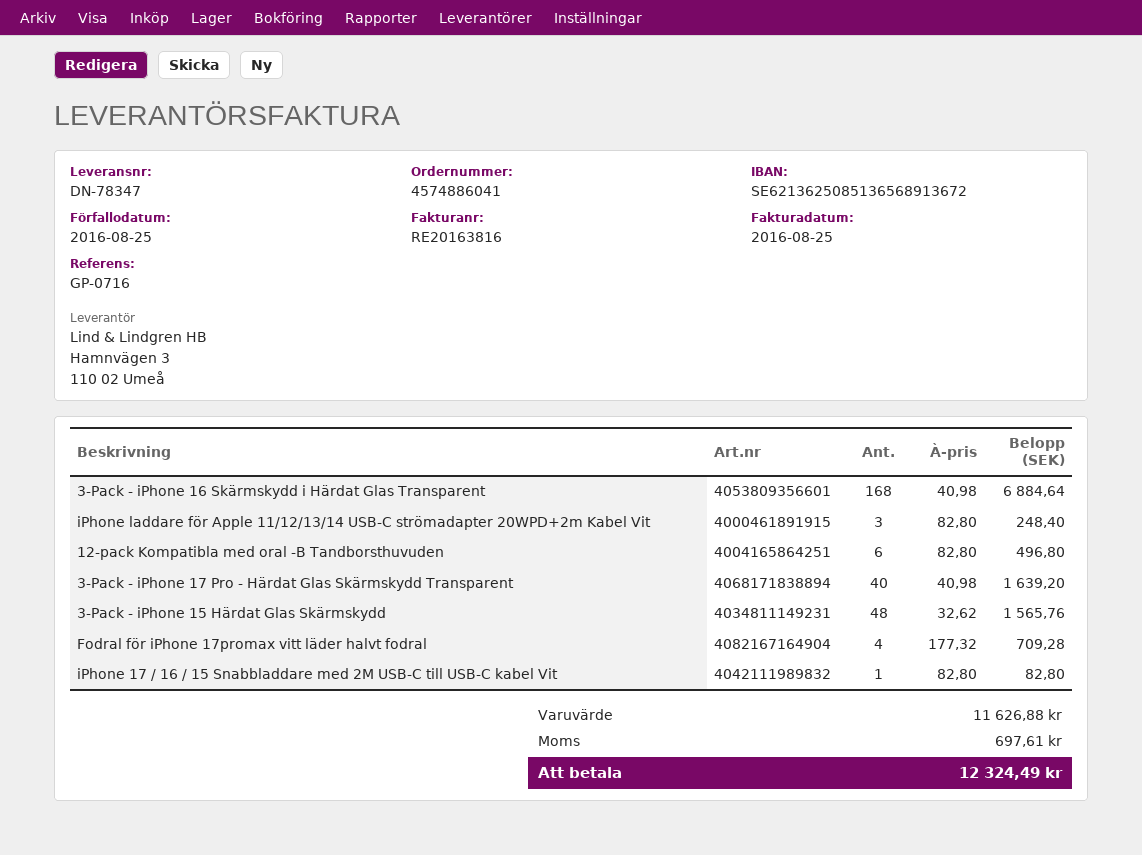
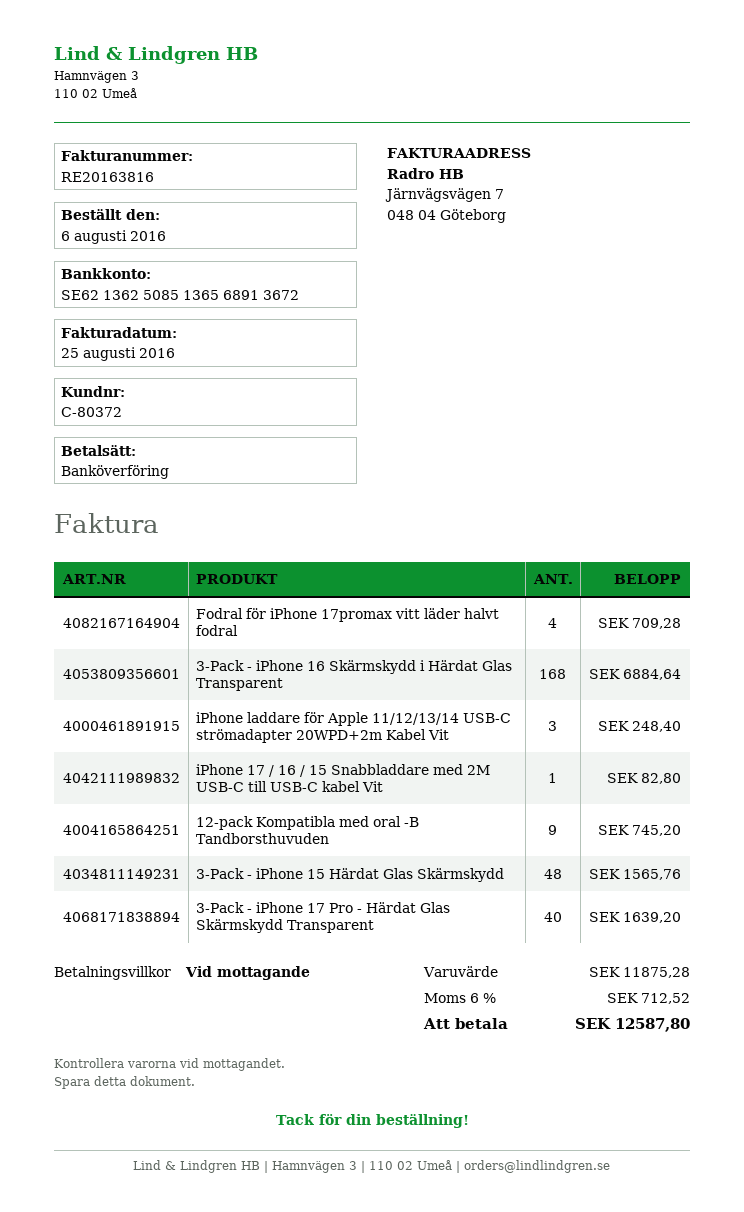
12-pack Kompatibla med oral -B Tandborsthuvuden: 6 for 496.80 -> 9 for 745.20
subtotal: 11626.88 -> 11875.28
tax: 697.61 -> 712.52
total: 12324.49 -> 12587.80

